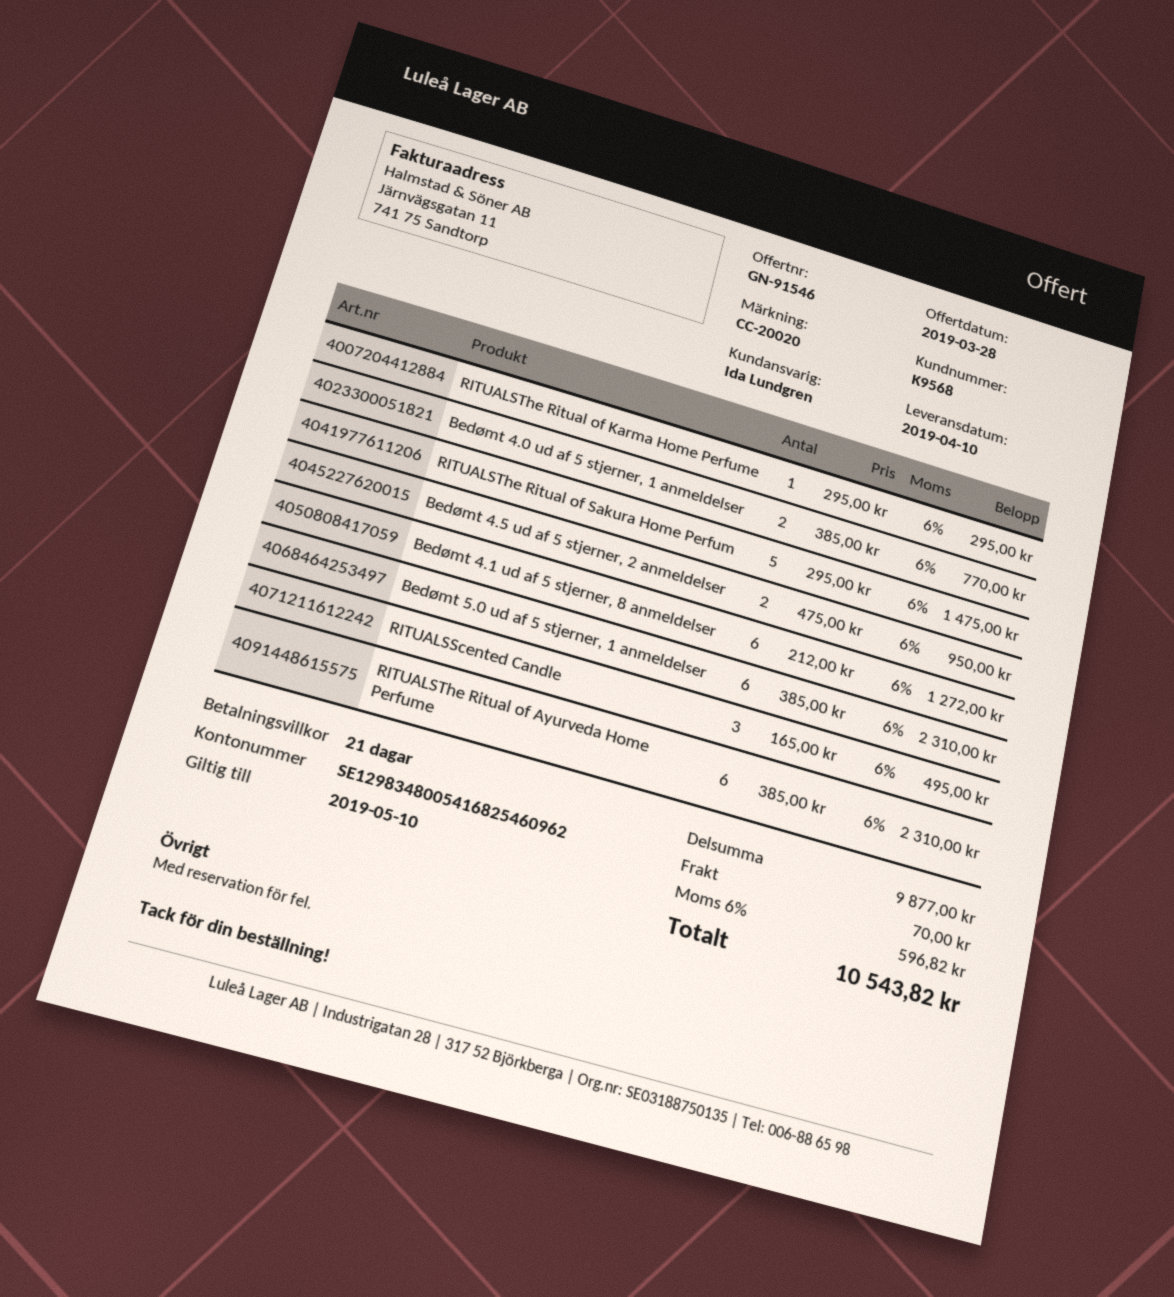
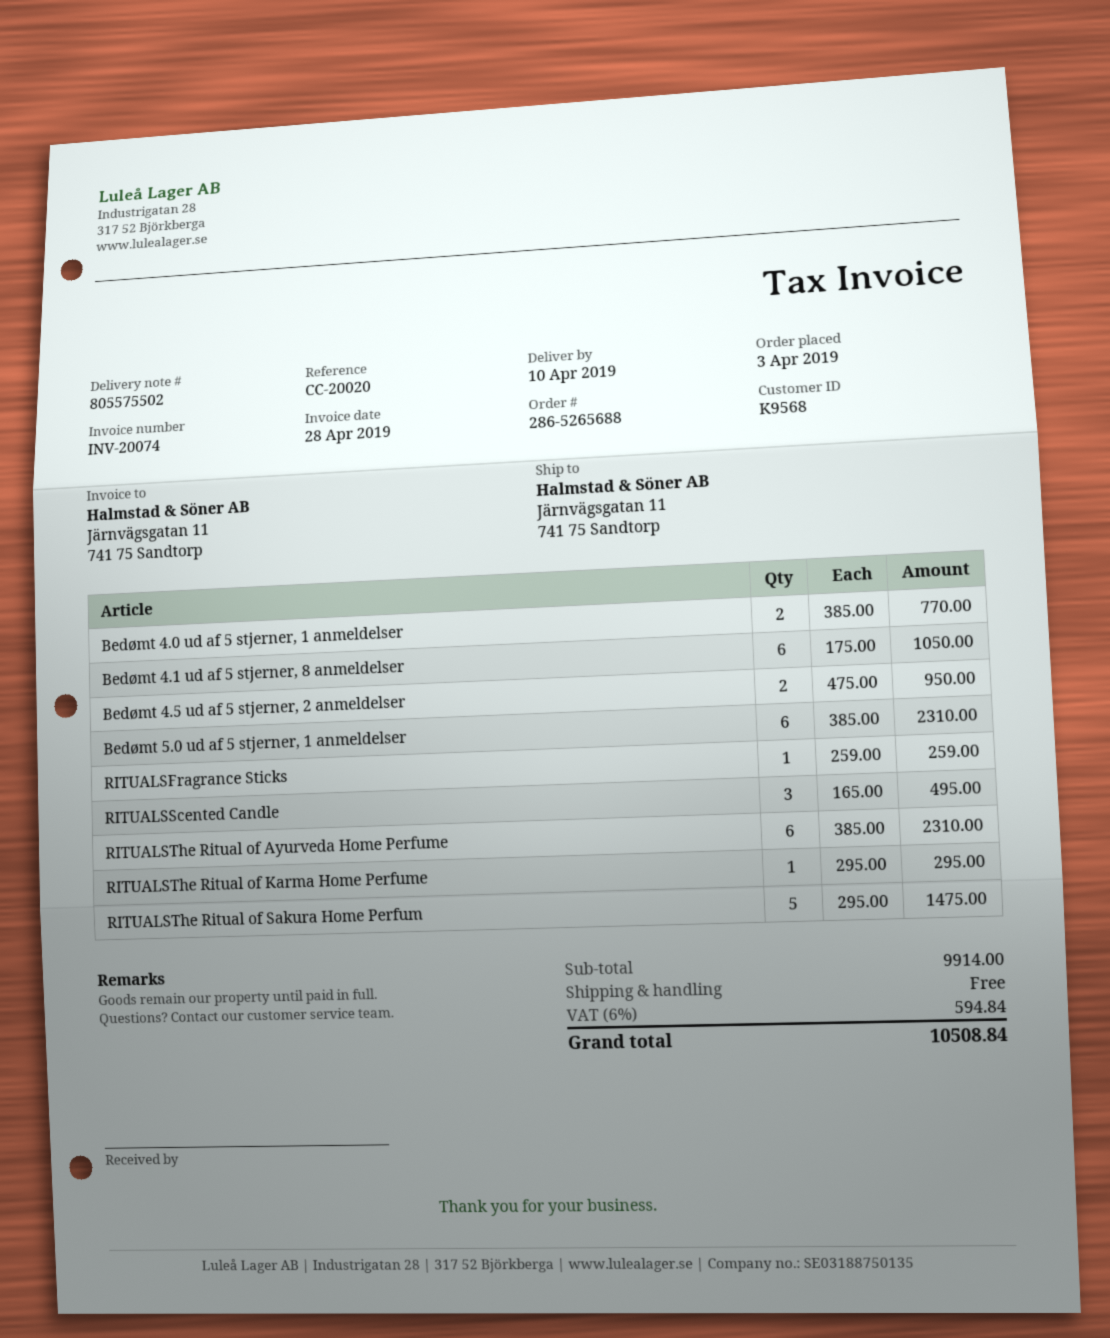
Bedømt 4.1 ud af 5 stjerner, 8 anmeldelser: 6 x 212.00 = 1272.00 -> 6 x 175.00 = 1050.00
RITUALSFragrance Sticks: none -> 1 x 259.00 = 259.00
subtotal: 9877.00 -> 9914.00
shipping: 70.00 -> 0.00
tax: 6% = 596.82 -> 6% = 594.84
total: 10543.82 -> 10508.84

